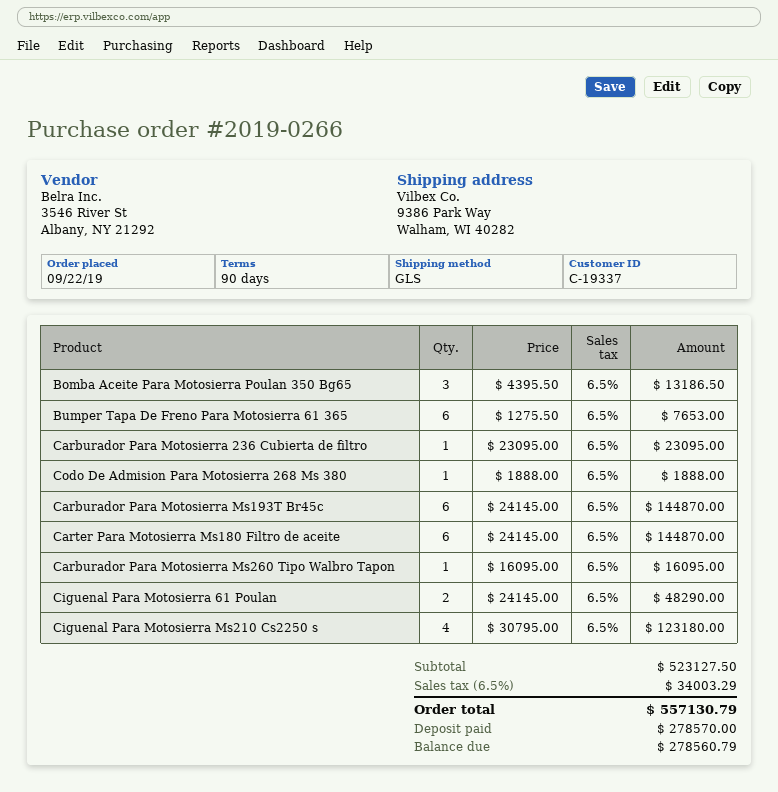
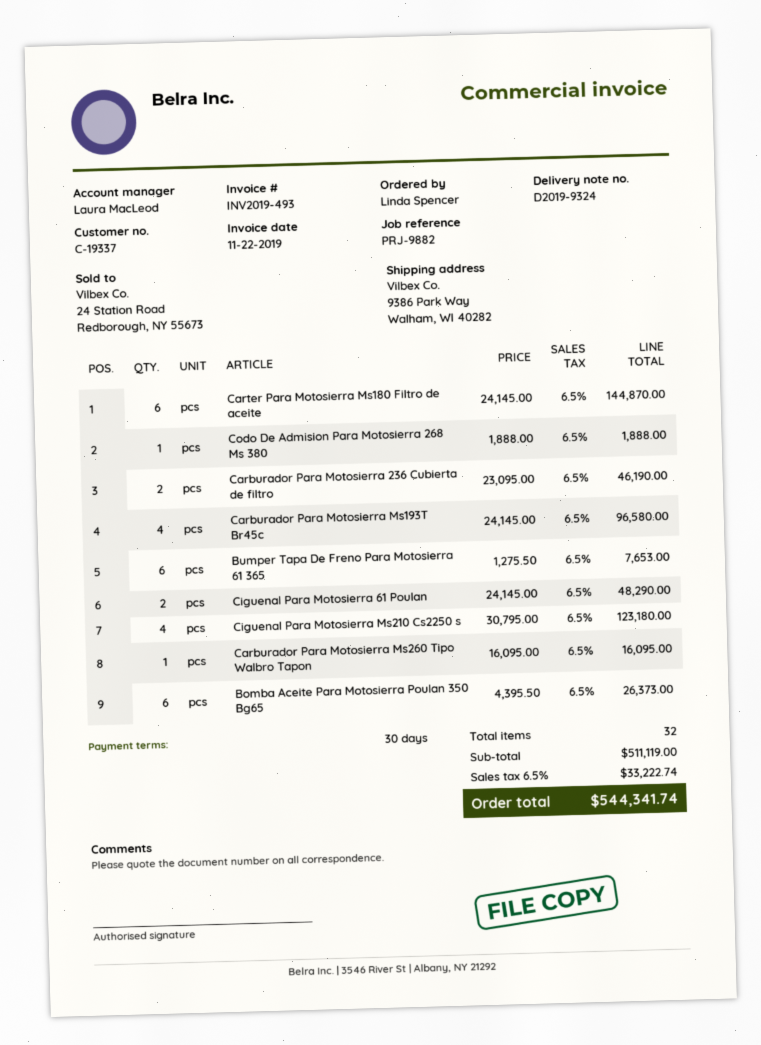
payment terms: 90 days -> 30 days
Bomba Aceite Para Motosierra Poulan 350 Bg65: 3 x 4395.50 = 13186.50 -> 6 x 4395.50 = 26373.00
Carburador Para Motosierra 236 Cubierta de filtro: 1 x 23095.00 = 23095.00 -> 2 x 23095.00 = 46190.00
Carburador Para Motosierra Ms193T Br45c: 6 x 24145.00 = 144870.00 -> 4 x 24145.00 = 96580.00
subtotal: 523127.50 -> 511119.00
tax: 6.5% = 34003.29 -> 6.5% = 33222.74
total: 557130.79 -> 544341.74

